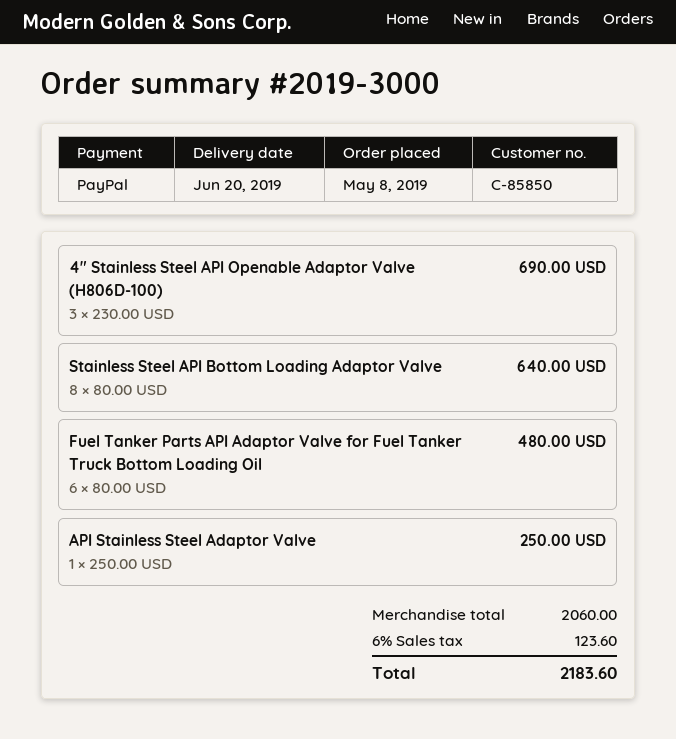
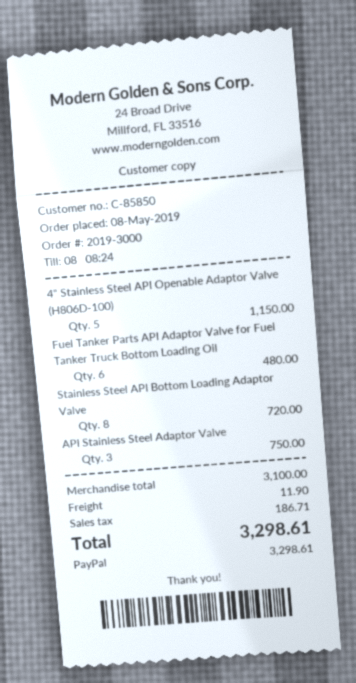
4" Stainless Steel API Openable Adaptor Valve (H806D-100): 3 for 690.00 -> 5 for 1150.00
Stainless Steel API Bottom Loading Adaptor Valve: 8 for 640.00 -> 8 for 720.00
API Stainless Steel Adaptor Valve: 1 for 250.00 -> 3 for 750.00
subtotal: 2060.00 -> 3100.00
shipping: none -> 11.90
tax: 123.60 -> 186.71
total: 2183.60 -> 3298.61

